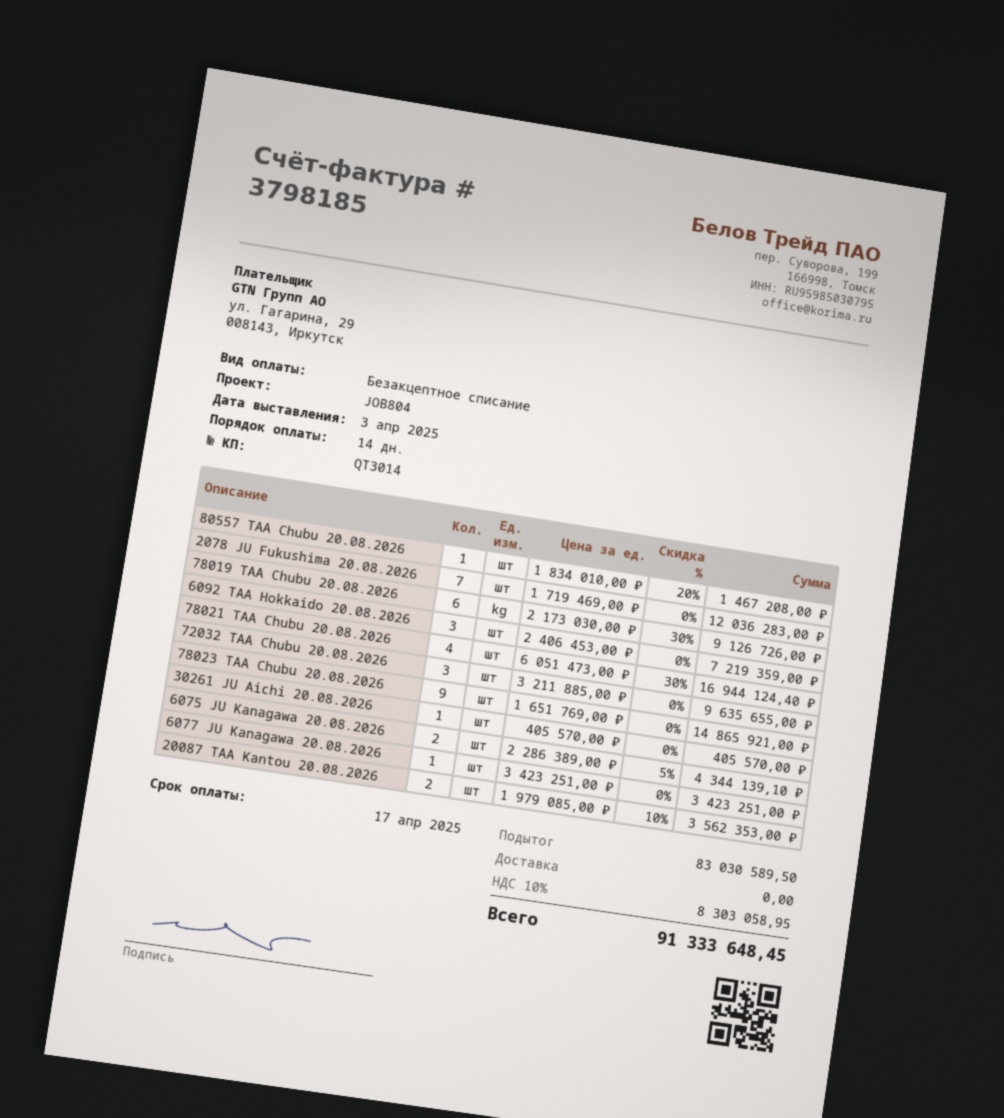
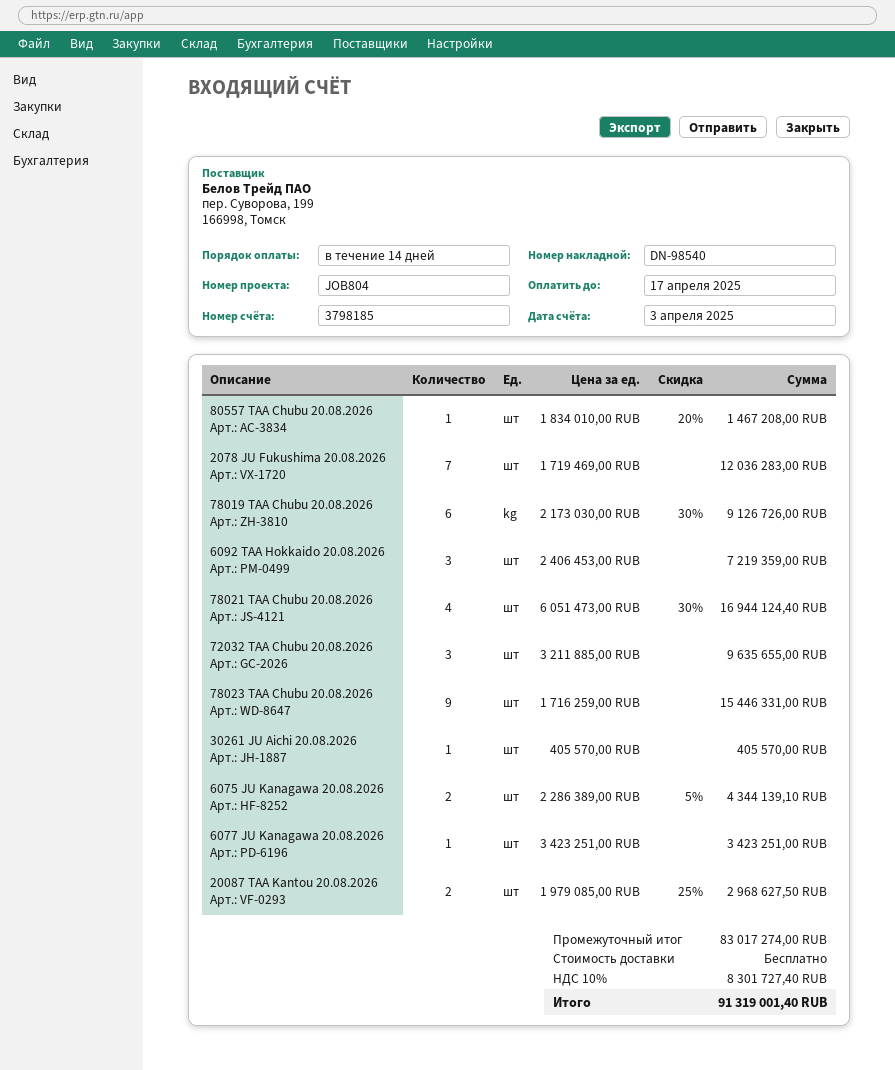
78023 TAA Chubu 20.08.2026: 9 x 1651769.00 = 14865921.00 -> 9 x 1716259.00 = 15446331.00
20087 TAA Kantou 20.08.2026: 2 x 1979085.00 - 10% = 3562353.00 -> 2 x 1979085.00 - 25% = 2968627.50
subtotal: 83030589.50 -> 83017274.00
tax: 10% = 8303058.95 -> 10% = 8301727.40
total: 91333648.45 -> 91319001.40

